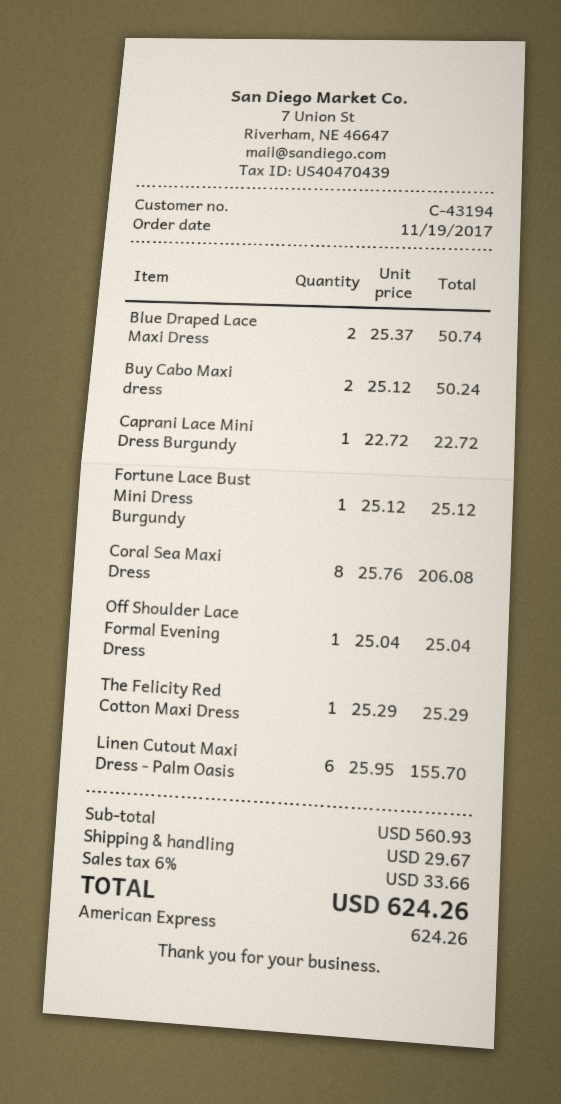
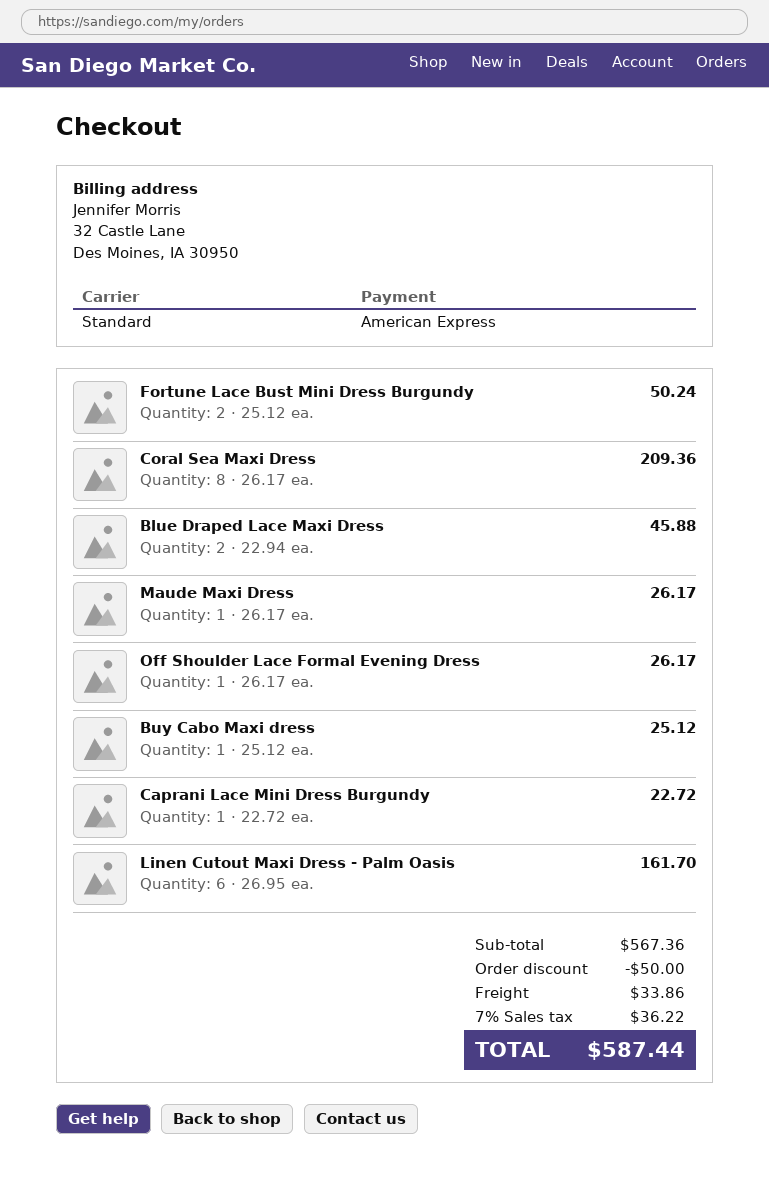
Blue Draped Lace Maxi Dress: 2 x 25.37 = 50.74 -> 2 x 22.94 = 45.88
Buy Cabo Maxi dress: 2 x 25.12 = 50.24 -> 1 x 25.12 = 25.12
Fortune Lace Bust Mini Dress Burgundy: 1 x 25.12 = 25.12 -> 2 x 25.12 = 50.24
Coral Sea Maxi Dress: 8 x 25.76 = 206.08 -> 8 x 26.17 = 209.36
Off Shoulder Lace Formal Evening Dress: 1 x 25.04 = 25.04 -> 1 x 26.17 = 26.17
The Felicity Red Cotton Maxi Dress: 1 x 25.29 = 25.29 -> none
Linen Cutout Maxi Dress - Palm Oasis: 6 x 25.95 = 155.70 -> 6 x 26.95 = 161.70
Maude Maxi Dress: none -> 1 x 26.17 = 26.17
subtotal: 560.93 -> 567.36
discount: none -> 50.00
shipping: 29.67 -> 33.86
tax: 6% = 33.66 -> 7% = 36.22
total: 624.26 -> 587.44

